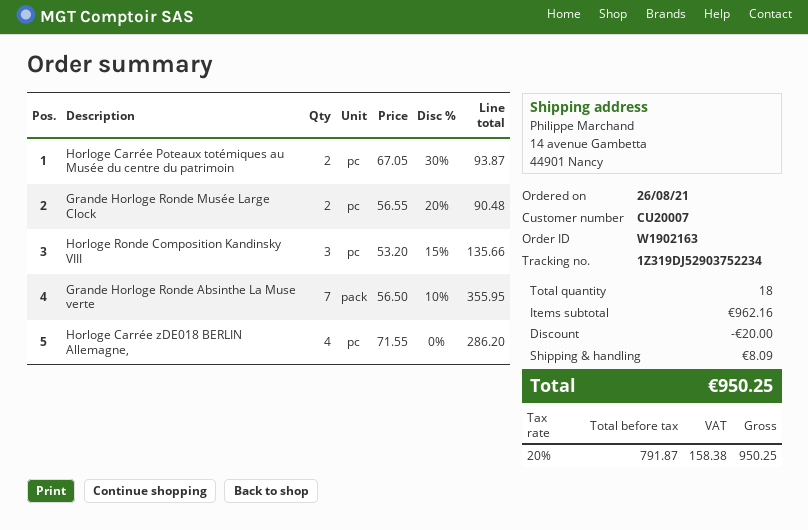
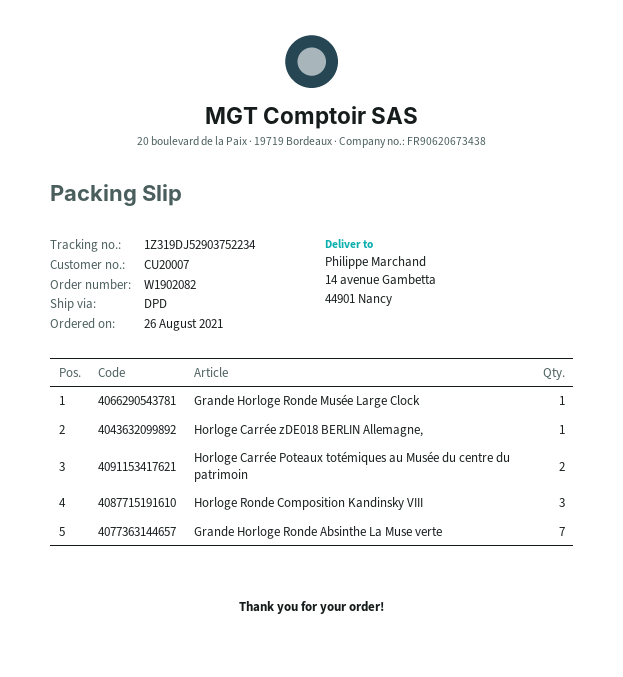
order number: W1902163 -> W1902082
Grande Horloge Ronde Musée Large Clock: 2 -> 1
Horloge Carrée zDE018 BERLIN Allemagne,: 4 -> 1

